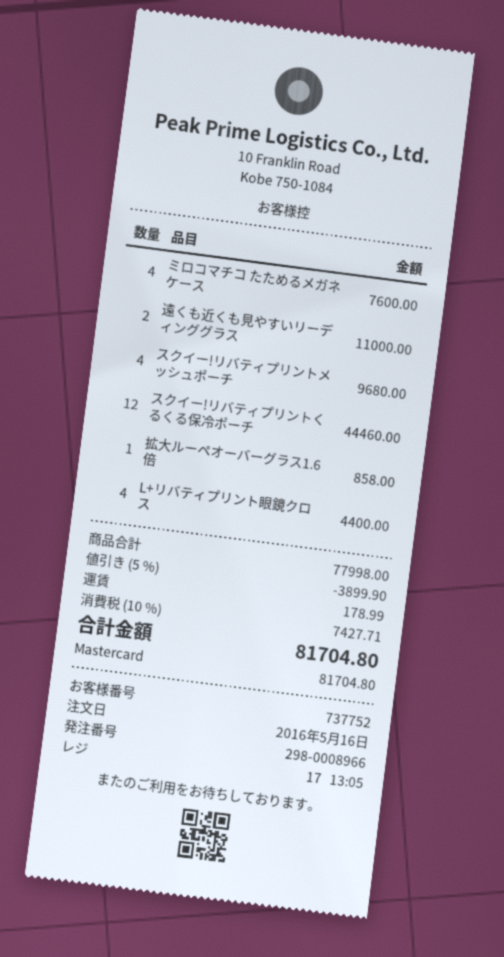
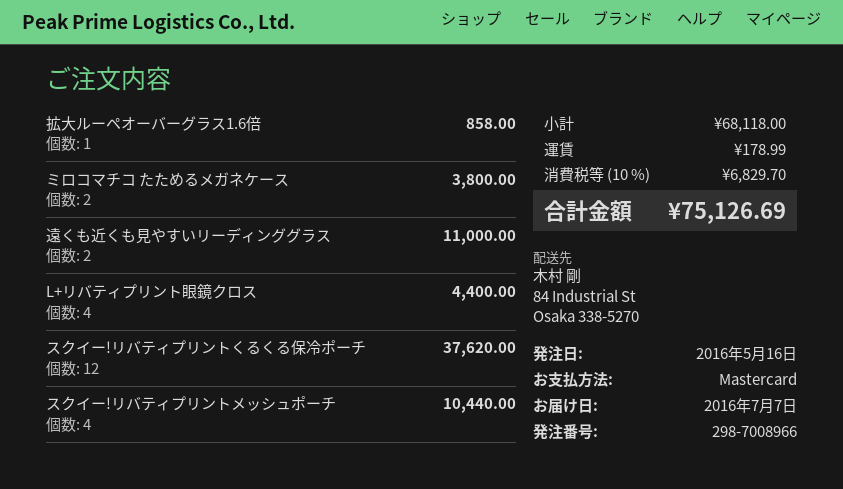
order number: 298-0008966 -> 298-7008966
ミロコマチコ たためるメガネケース: 4 for 7600.00 -> 2 for 3800.00
スクイー!リバティプリントメッシュポーチ: 4 for 9680.00 -> 4 for 10440.00
スクイー!リバティプリントくるくる保冷ポーチ: 12 for 44460.00 -> 12 for 37620.00
subtotal: 77998.00 -> 68118.00
discount: 5% = 3899.90 -> none
tax: 10% = 7427.71 -> 10% = 6829.70
total: 81704.80 -> 75126.69

